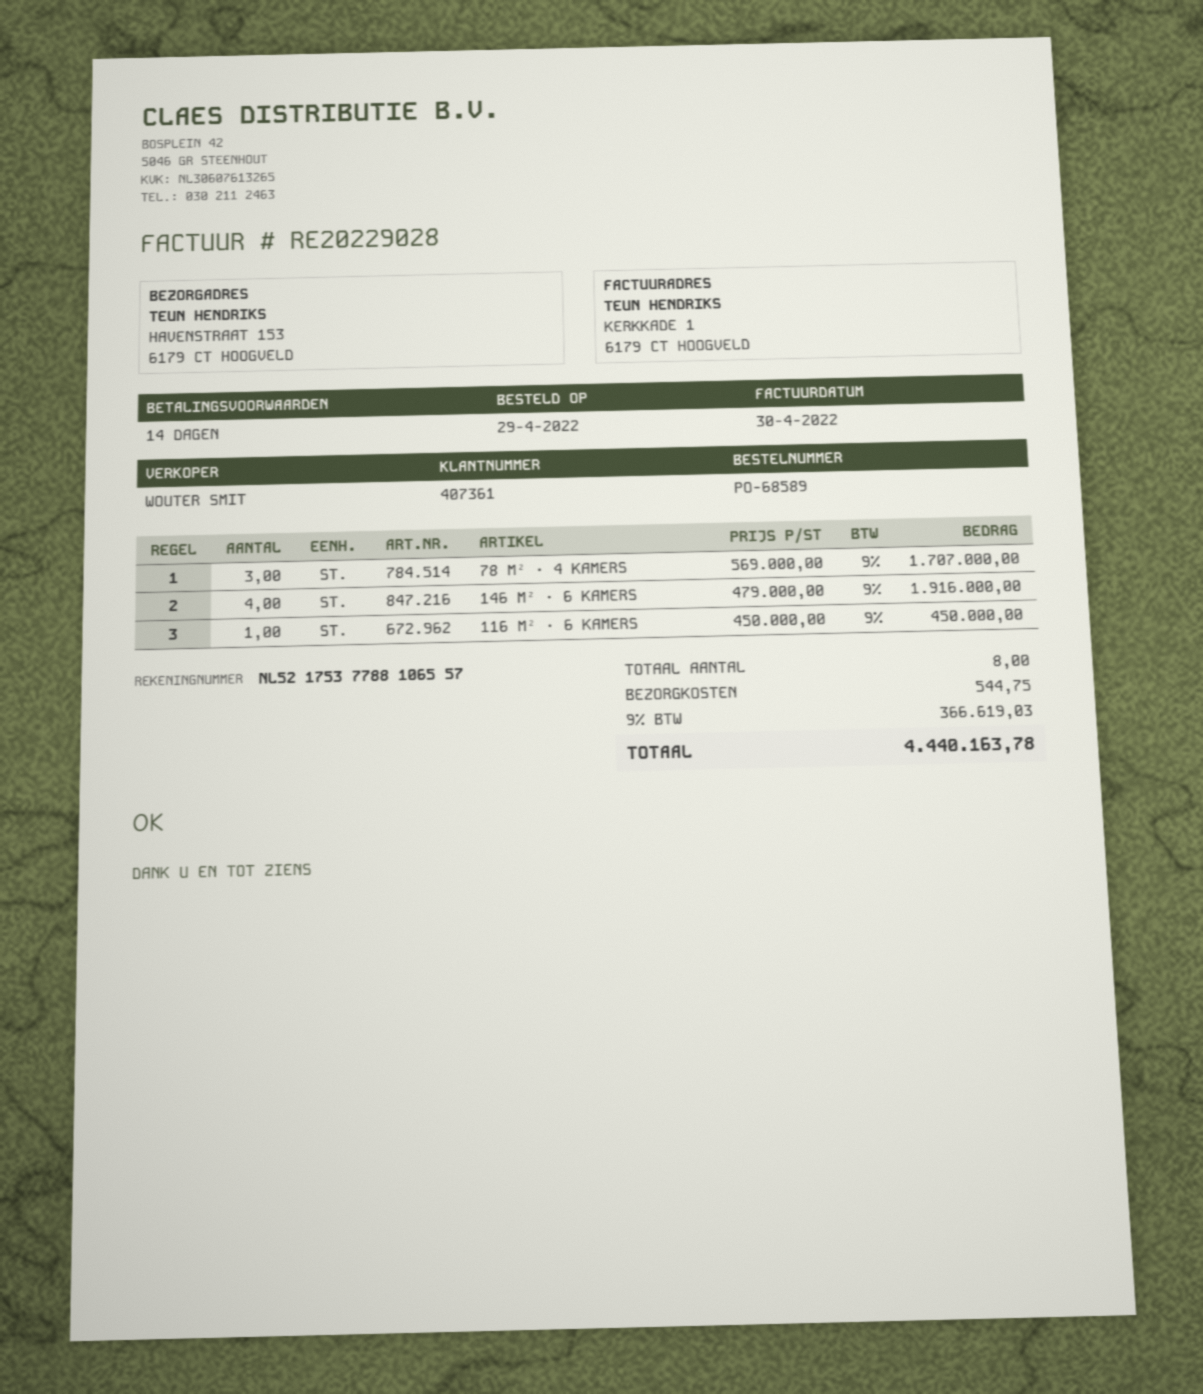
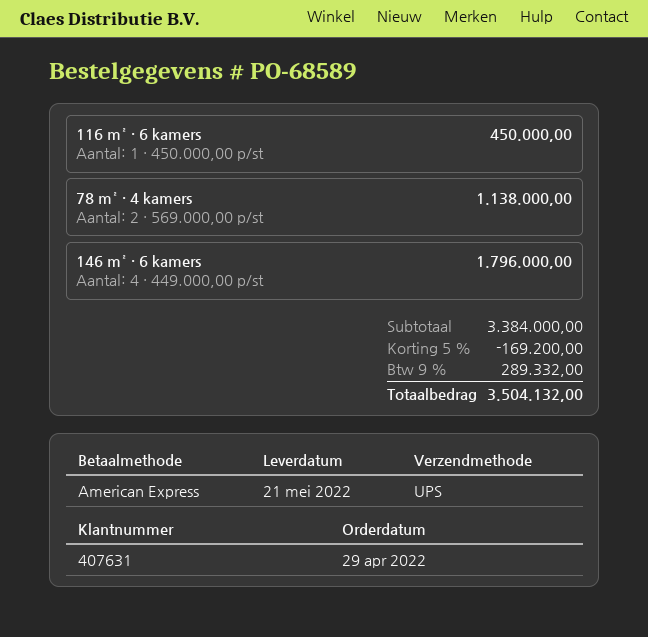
customer number: 407361 -> 407631
78 M² · 4 KAMERS: 3 x 569000.00 = 1707000.00 -> 2 x 569000.00 = 1138000.00
146 M² · 6 KAMERS: 4 x 479000.00 = 1916000.00 -> 4 x 449000.00 = 1796000.00
discount: none -> 5% = 169200.00
shipping: 544.75 -> none
tax: 9% = 366619.03 -> 9% = 289332.00
total: 4440163.78 -> 3504132.00

